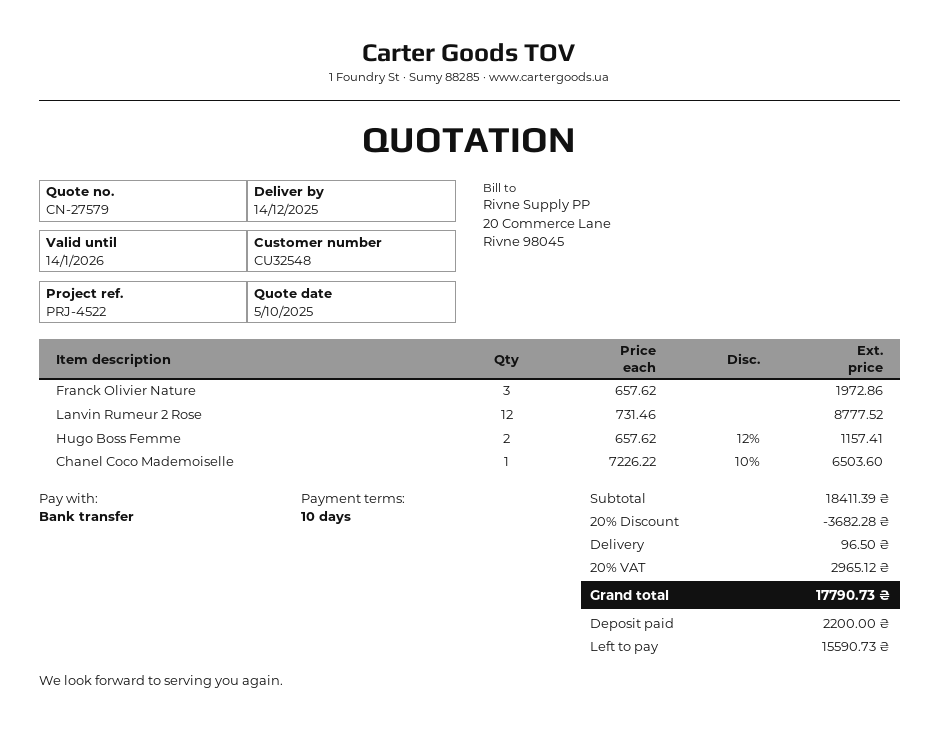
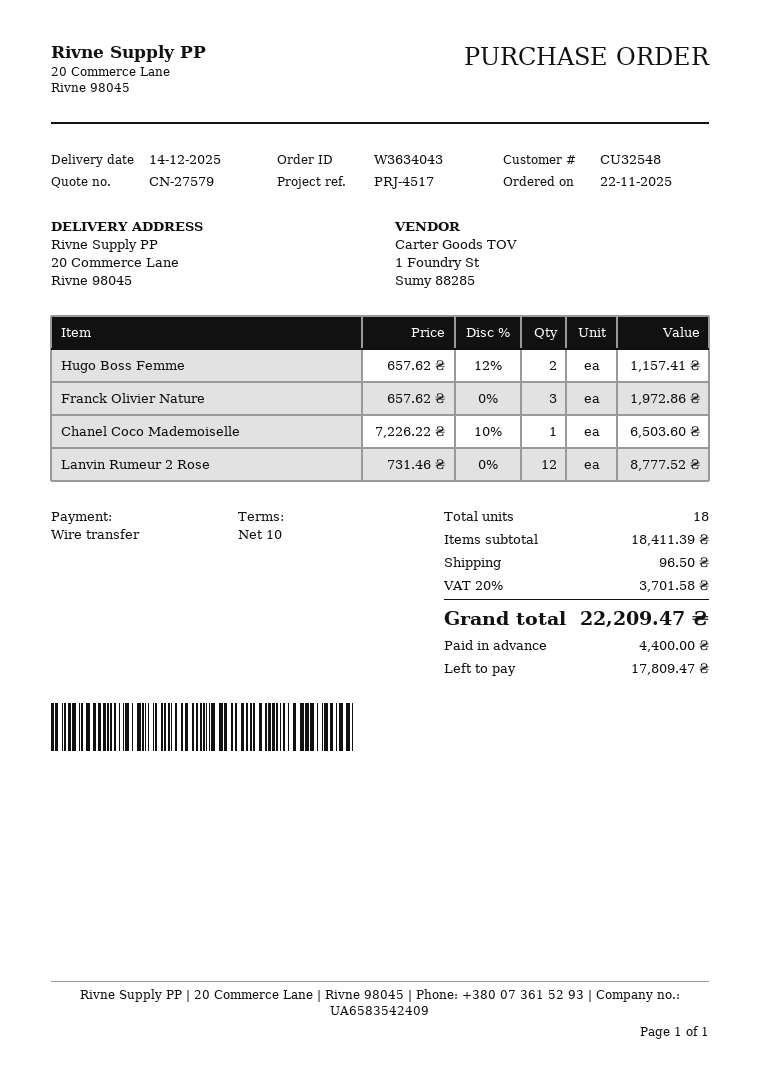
reference: PRJ-4522 -> PRJ-4517
discount: 20% = 3682.28 -> none
tax: 20% = 2965.12 -> 20% = 3701.58
total: 17790.73 -> 22209.47
deposit: 2200.00 -> 4400.00
balance: 15590.73 -> 17809.47

